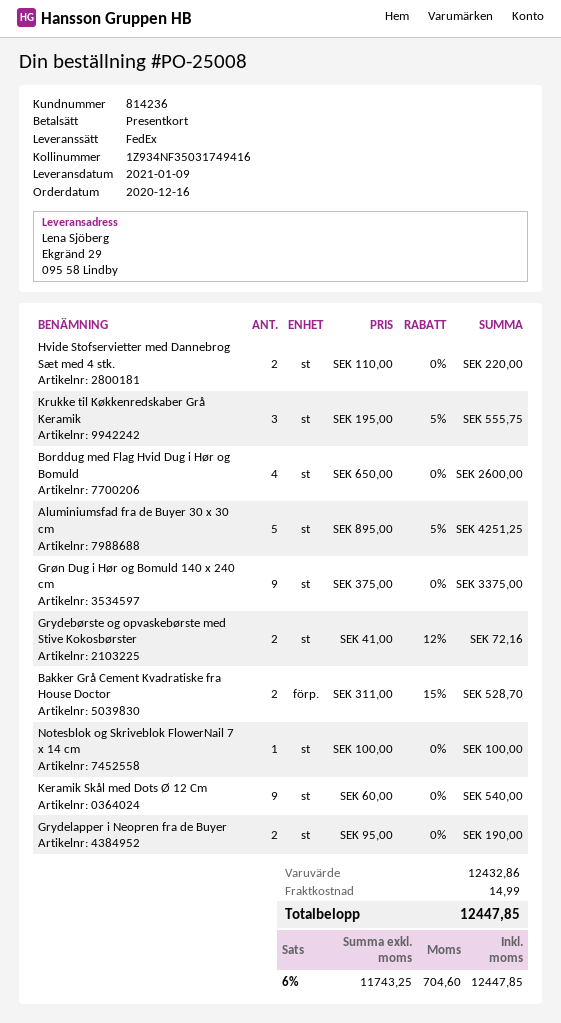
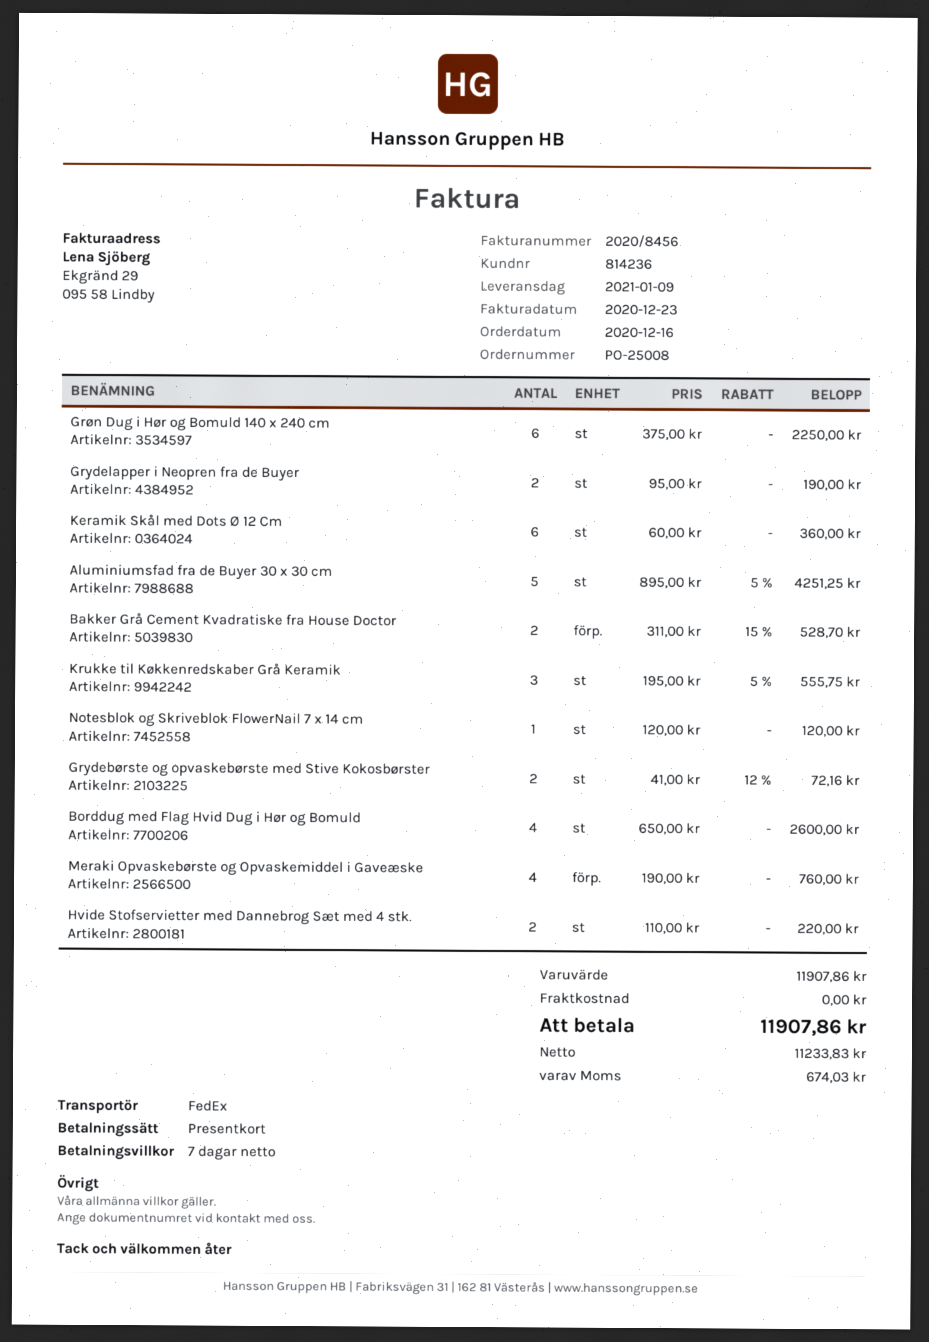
Grøn Dug i Hør og Bomuld 140 x 240 cm: 9 x 375.00 = 3375.00 -> 6 x 375.00 = 2250.00
Notesblok og Skriveblok FlowerNail 7 x 14 cm: 1 x 100.00 = 100.00 -> 1 x 120.00 = 120.00
Keramik Skål med Dots Ø 12 Cm: 9 x 60.00 = 540.00 -> 6 x 60.00 = 360.00
Meraki Opvaskebørste og Opvaskemiddel i Gaveæske: none -> 4 x 190.00 = 760.00
subtotal: 12432.86 -> 11907.86
shipping: 14.99 -> 0.00
net: 11743.25 -> 11233.83
tax: 704.60 -> 674.03
total: 12447.85 -> 11907.86

